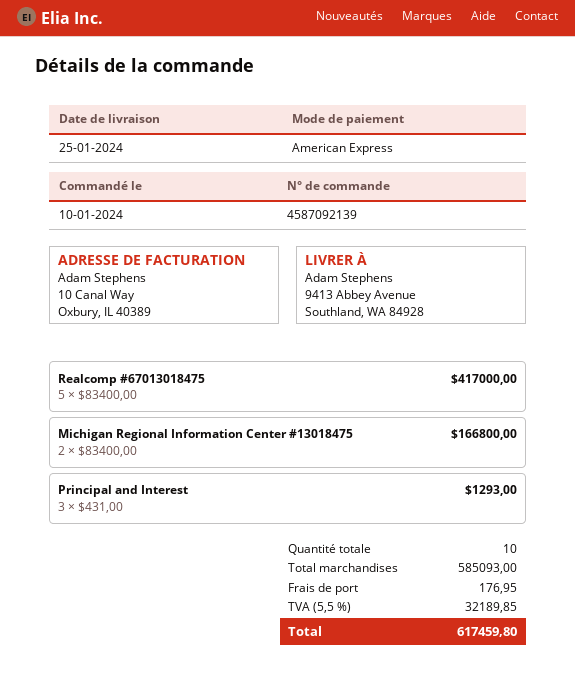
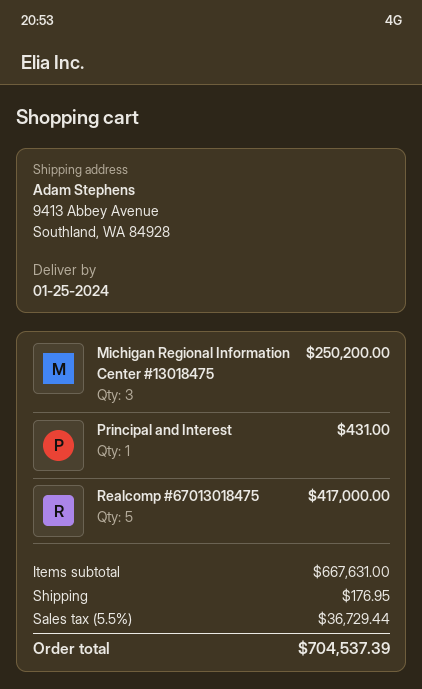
Michigan Regional Information Center #13018475: 2 for 166800.00 -> 3 for 250200.00
Principal and Interest: 3 for 1293.00 -> 1 for 431.00
subtotal: 585093.00 -> 667631.00
tax: 5.5% = 32189.85 -> 5.5% = 36729.44
total: 617459.80 -> 704537.39

